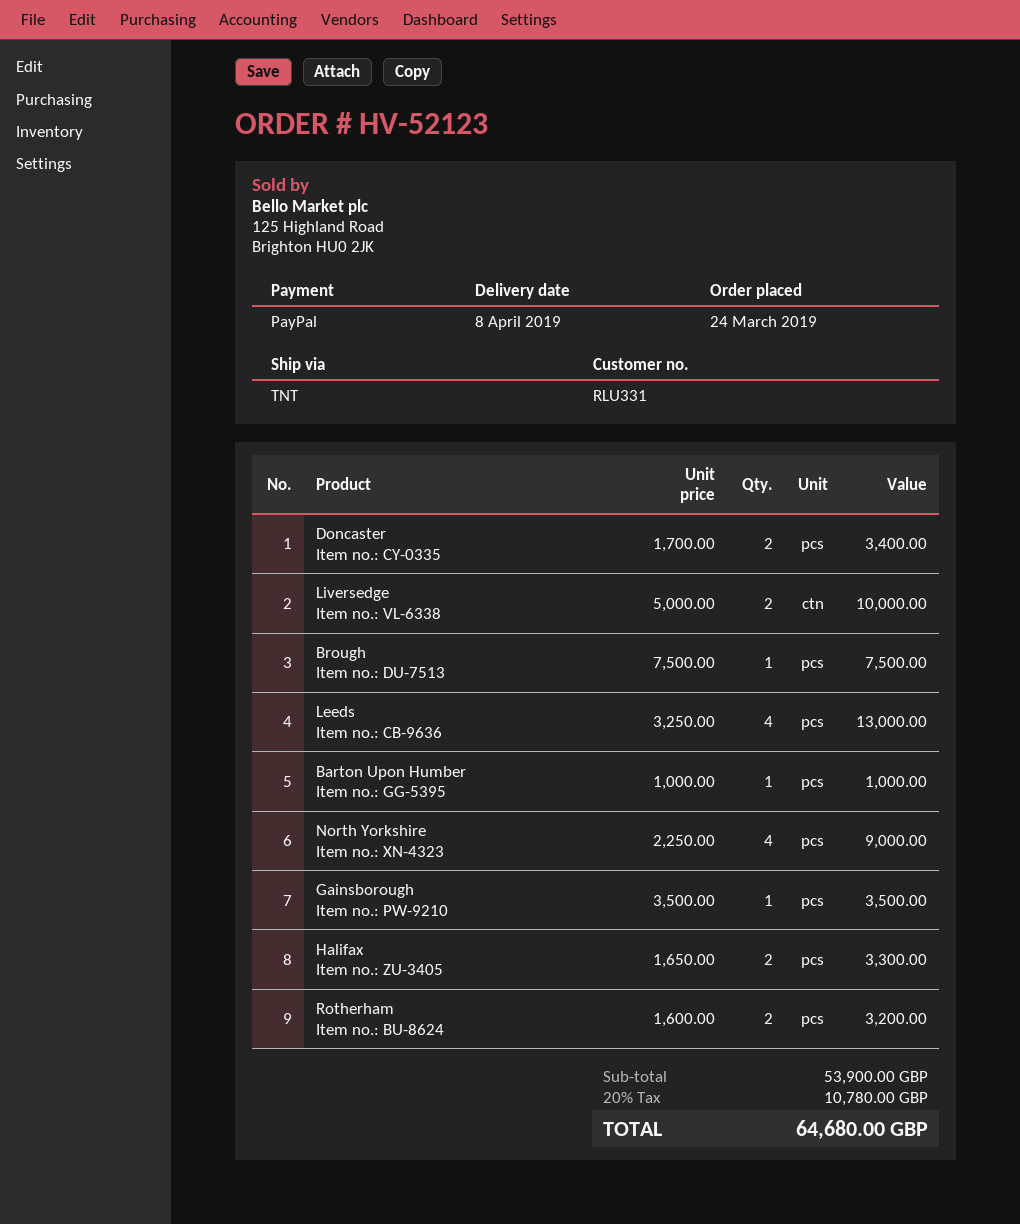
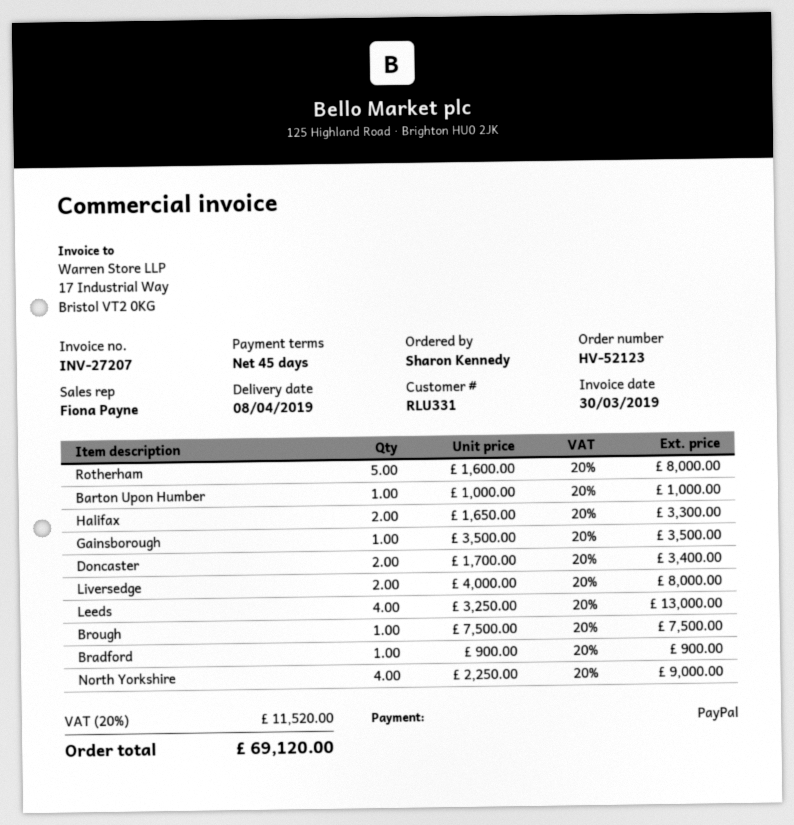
Liversedge: 2 x 5000.00 = 10000.00 -> 2 x 4000.00 = 8000.00
Rotherham: 2 x 1600.00 = 3200.00 -> 5 x 1600.00 = 8000.00
Bradford: none -> 1 x 900.00 = 900.00
tax: 20% = 10780.00 -> 20% = 11520.00
total: 64680.00 -> 69120.00

